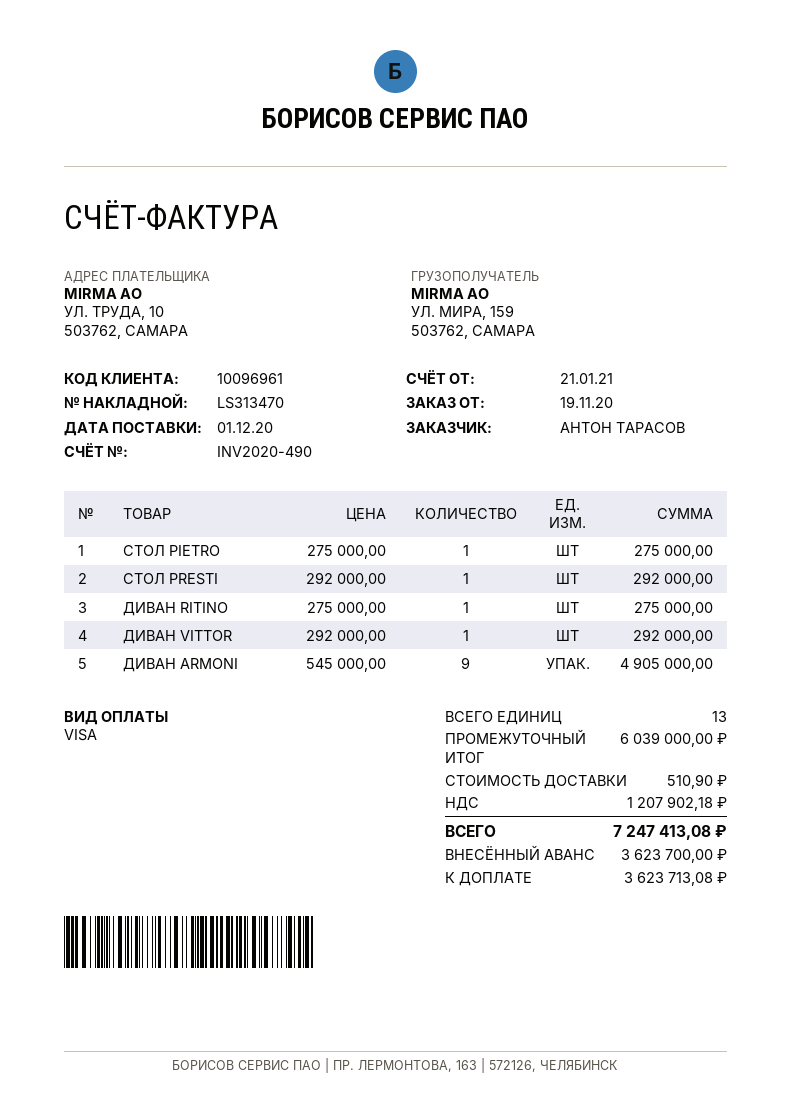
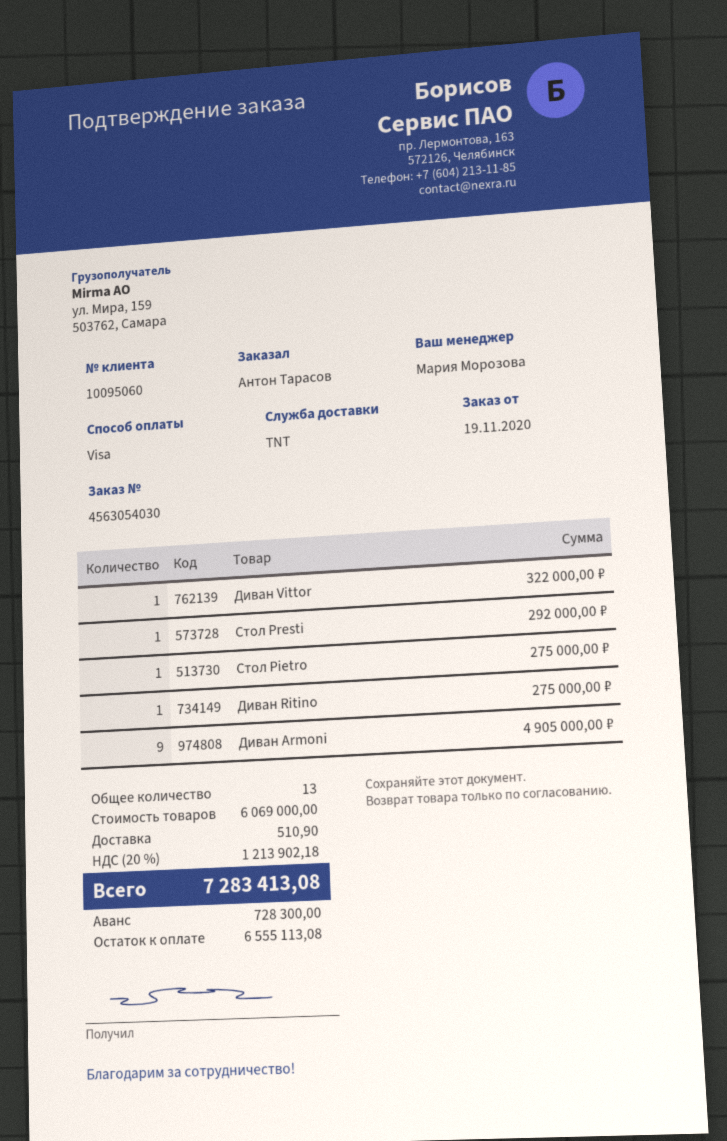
customer number: 10096961 -> 10095060
ДИВАН VITTOR: 1 for 292000.00 -> 1 for 322000.00
subtotal: 6039000.00 -> 6069000.00
tax: 1207902.18 -> 1213902.18
total: 7247413.08 -> 7283413.08
deposit: 3623700.00 -> 728300.00
balance: 3623713.08 -> 6555113.08

